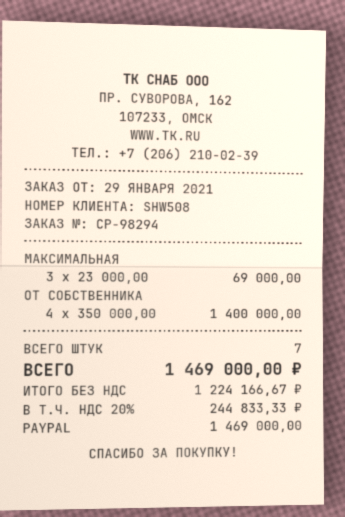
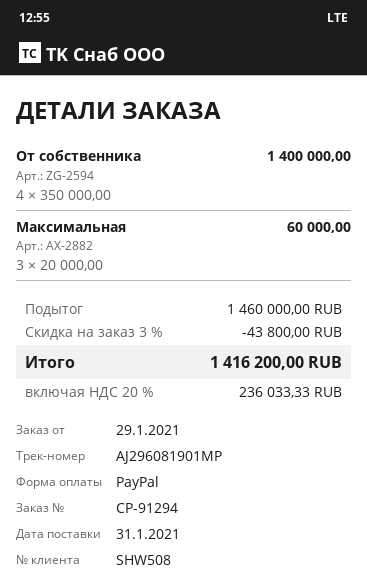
order number: CP-98294 -> CP-91294
МАКСИМАЛЬНАЯ: 3 x 23000.00 = 69000.00 -> 3 x 20000.00 = 60000.00
discount: none -> 3% = 43800.00
tax: 20% = 244833.33 -> 20% = 236033.33
total: 1469000.00 -> 1416200.00

